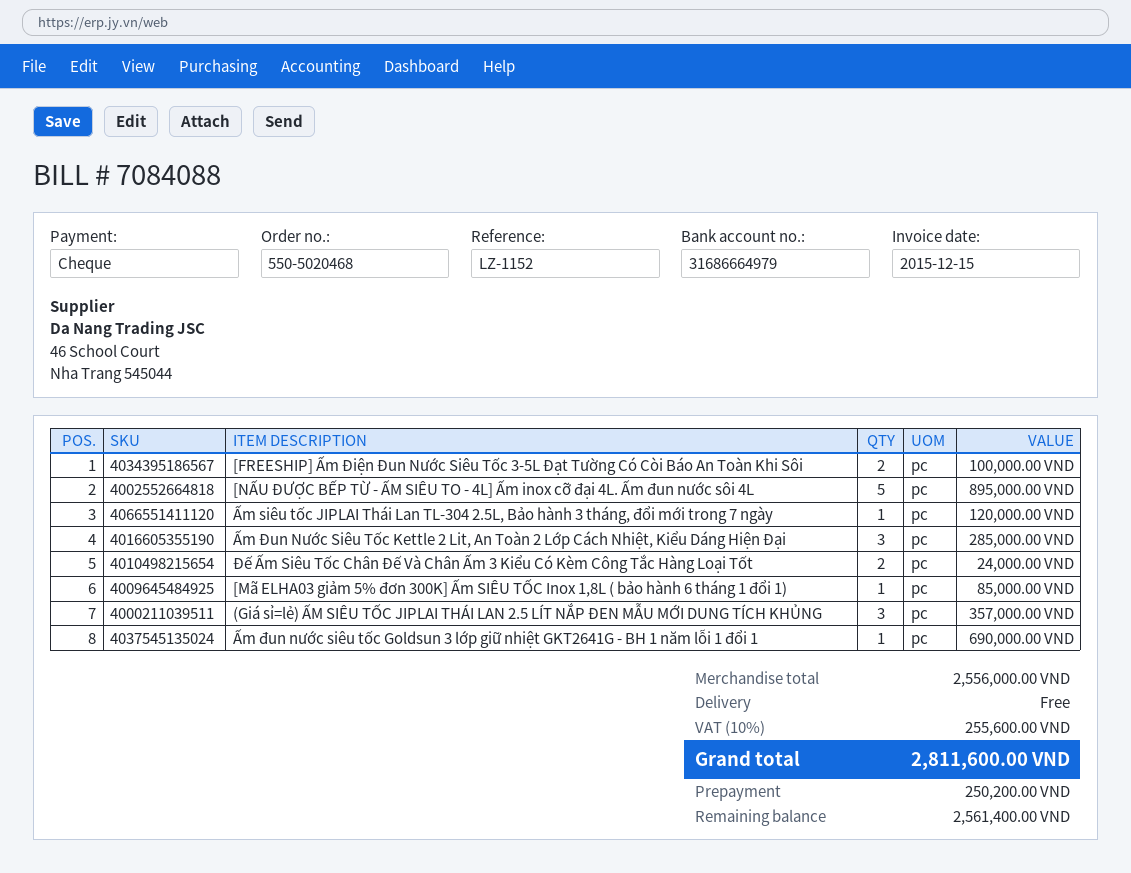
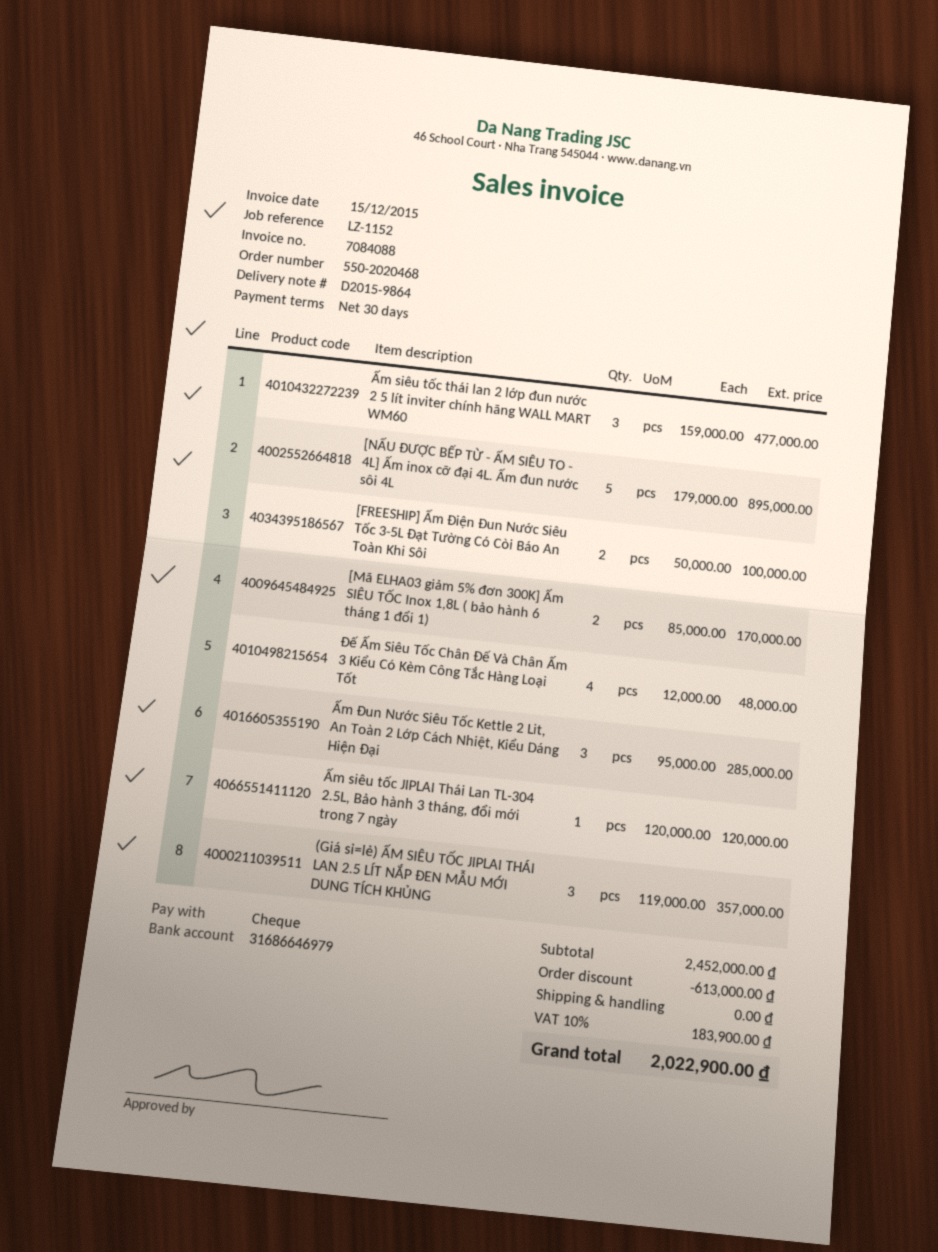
order number: 550-5020468 -> 550-2020468
bank account: 31686664979 -> 31686646979
Đế Ấm Siêu Tốc Chân Đế Và Chân Ấm 3 Kiểu Có Kèm Công Tắc Hàng Loại Tốt: 2 for 24000.00 -> 4 for 48000.00
[Mã ELHA03 giảm 5% đơn 300K] Ấm SIÊU TỐC Inox 1,8L ( bảo hành 6 tháng 1 đổi 1): 1 for 85000.00 -> 2 for 170000.00
Ấm đun nước siêu tốc Goldsun 3 lớp giữ nhiệt GKT2641G - BH 1 năm lỗi 1 đổi 1: 1 for 690000.00 -> none
Ấm siêu tốc thái lan 2 lớp đun nước 2 5 lít inviter chính hãng WALL MART WM60: none -> 3 for 477000.00
subtotal: 2556000.00 -> 2452000.00
discount: none -> 613000.00
tax: 10% = 255600.00 -> 10% = 183900.00
total: 2811600.00 -> 2022900.00

